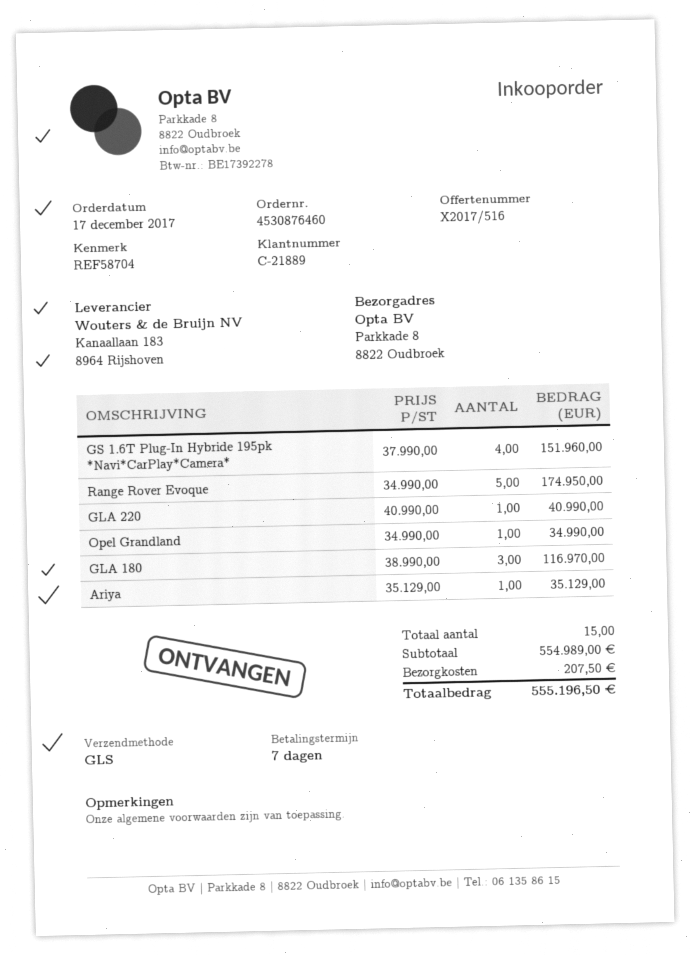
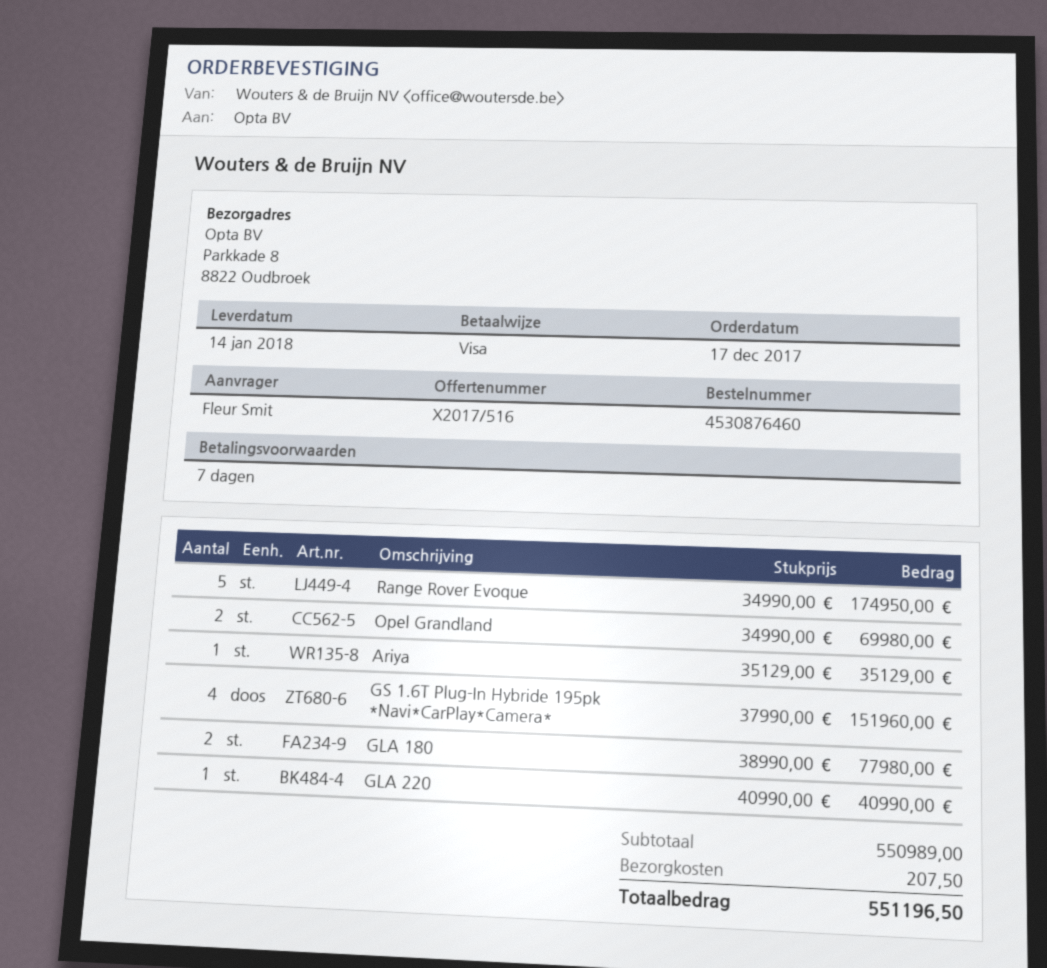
Opel Grandland: 1 x 34990.00 = 34990.00 -> 2 x 34990.00 = 69980.00
GLA 180: 3 x 38990.00 = 116970.00 -> 2 x 38990.00 = 77980.00
subtotal: 554989.00 -> 550989.00
total: 555196.50 -> 551196.50

